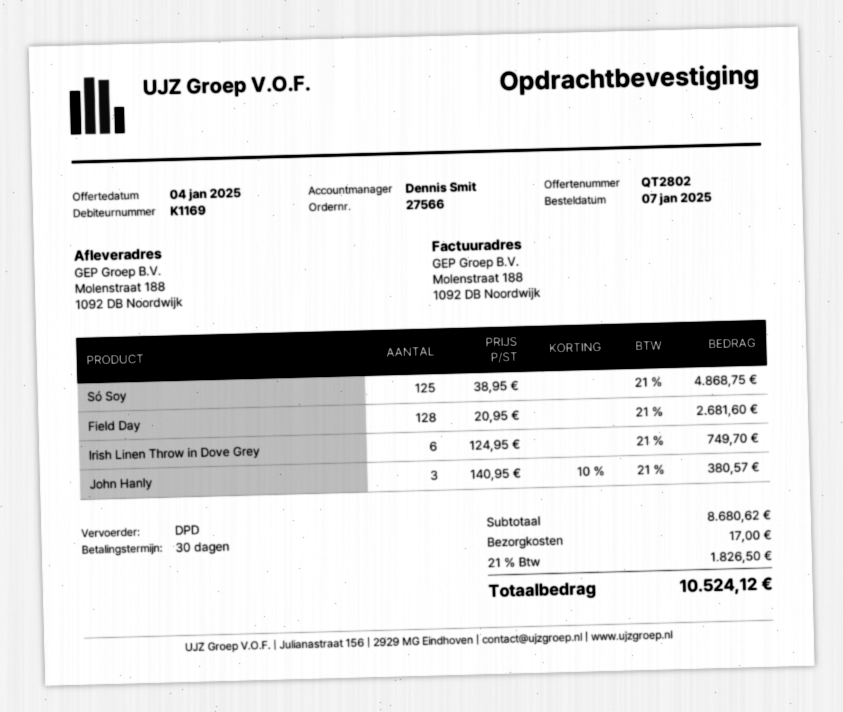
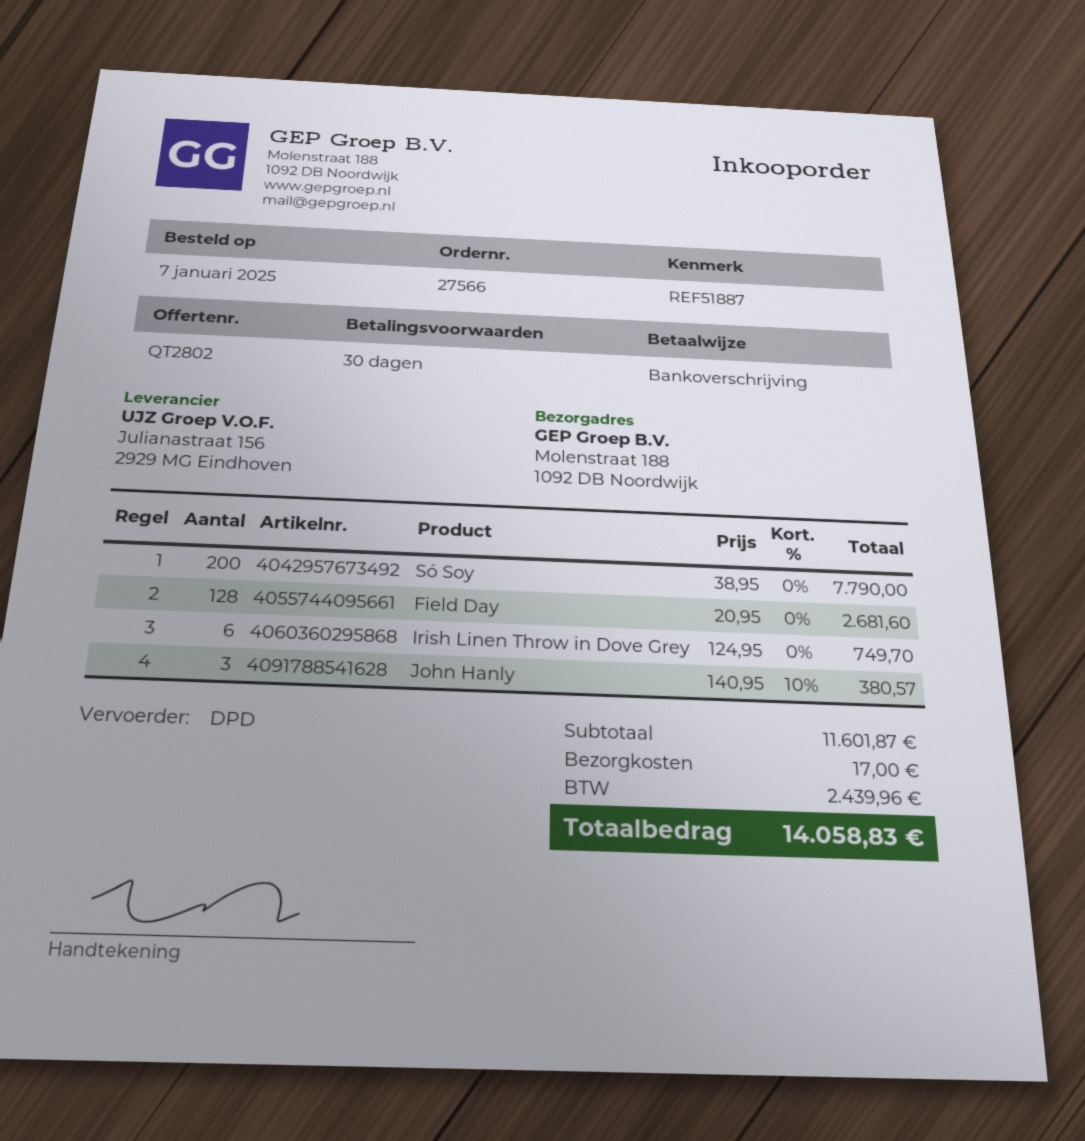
Só Soy: 125 x 38.95 = 4868.75 -> 200 x 38.95 = 7790.00
subtotal: 8680.62 -> 11601.87
tax: 1826.50 -> 2439.96
total: 10524.12 -> 14058.83

